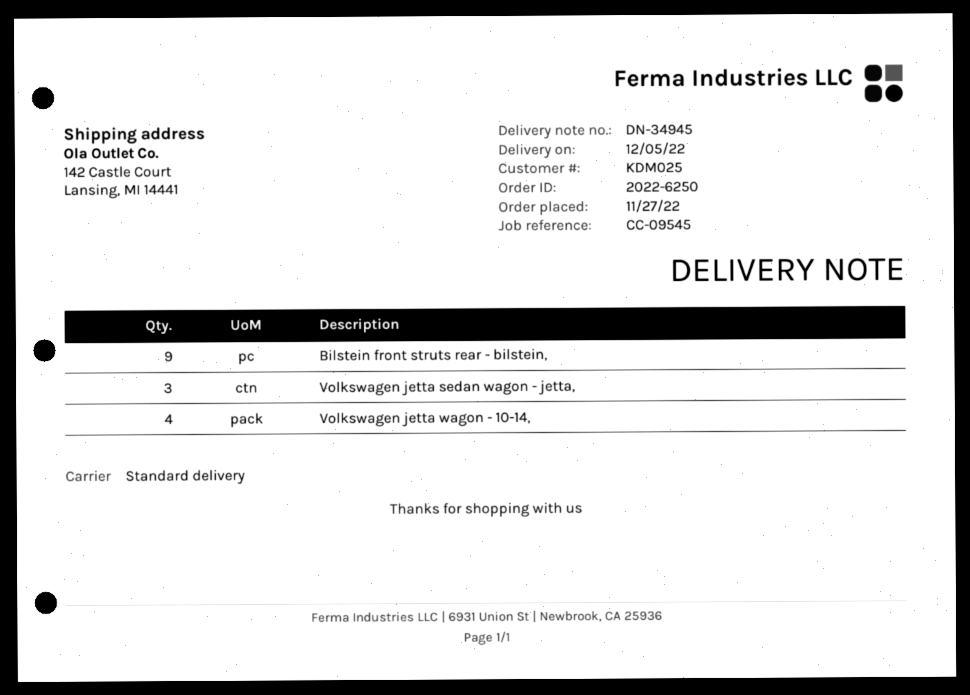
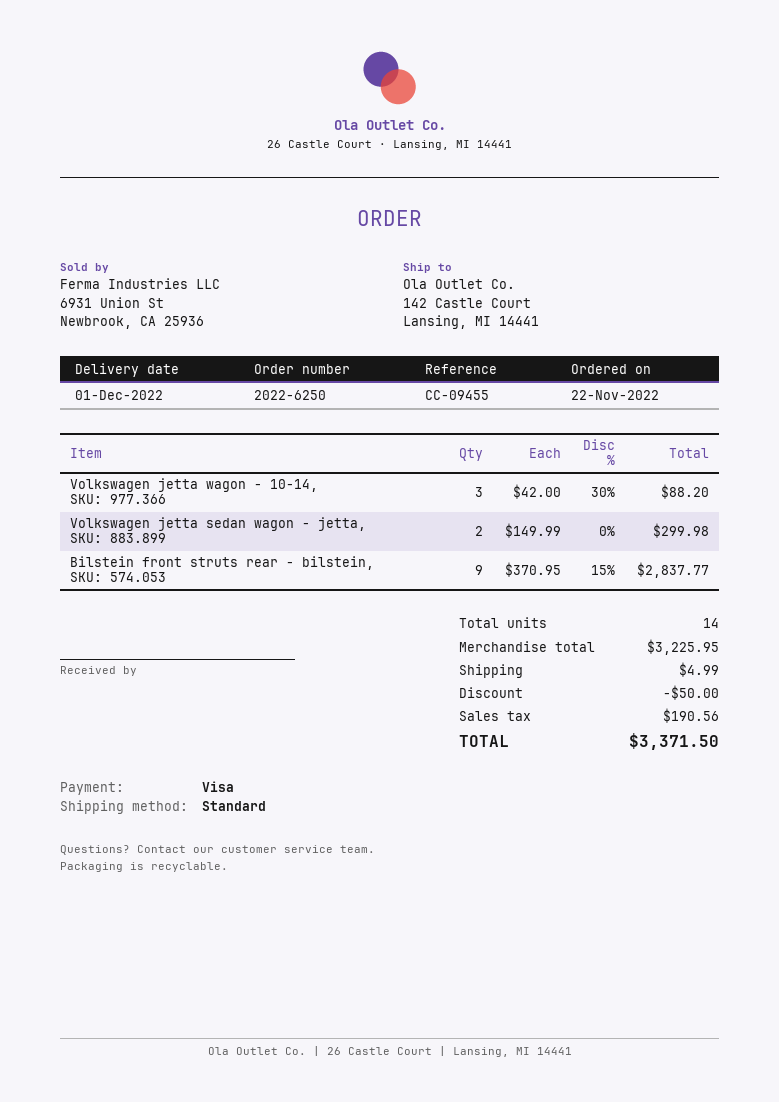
order date: 2022-11-27 -> 2022-11-22
delivery date: 2022-12-05 -> 2022-12-01
reference: CC-09545 -> CC-09455
Volkswagen jetta sedan wagon - jetta,: 3 -> 2
Volkswagen jetta wagon - 10-14,: 4 -> 3

